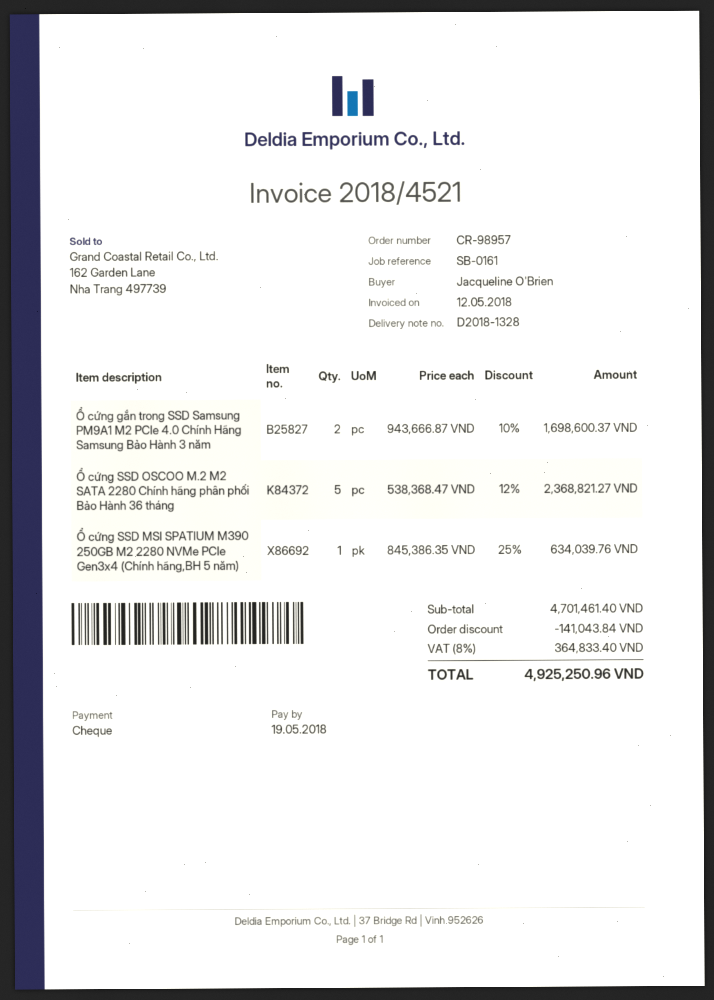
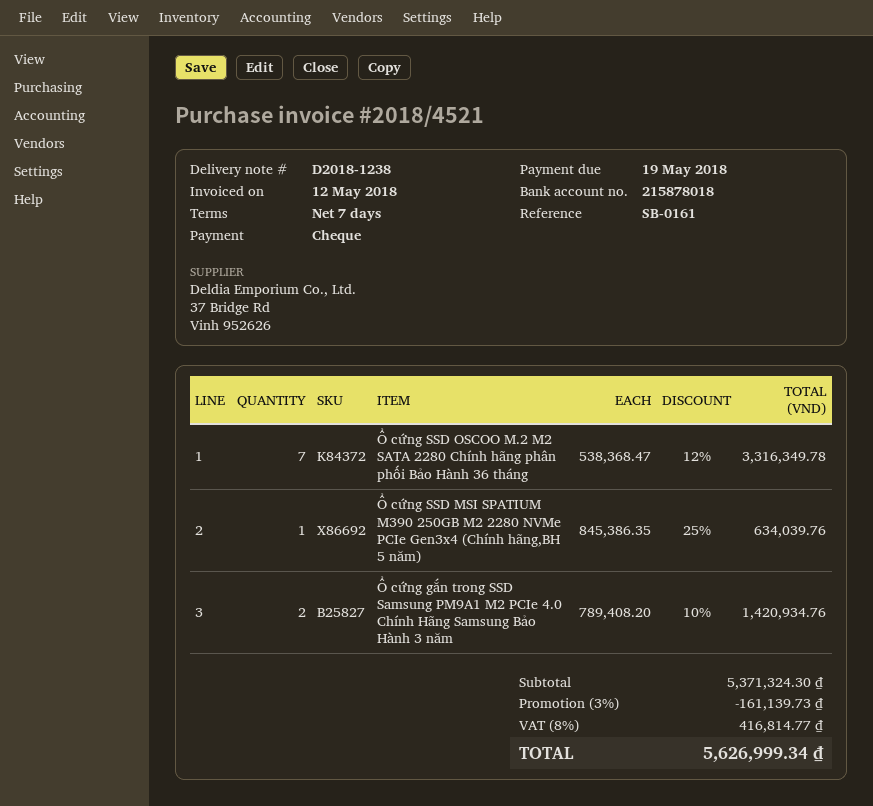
delivery note number: D2018-1328 -> D2018-1238
Ổ cứng gắn trong SSD Samsung PM9A1 M2 PCIe 4.0 Chính Hãng Samsung Bảo Hành 3 năm: 2 x 943666.87 - 10% = 1698600.37 -> 2 x 789408.20 - 10% = 1420934.76
Ổ cứng SSD OSCOO M.2 M2 SATA 2280 Chính hãng phân phối Bảo Hành 36 tháng: 5 x 538368.47 - 12% = 2368821.27 -> 7 x 538368.47 - 12% = 3316349.78
subtotal: 4701461.40 -> 5371324.30
discount: 141043.84 -> 161139.73
tax: 8% = 364833.40 -> 8% = 416814.77
total: 4925250.96 -> 5626999.34

